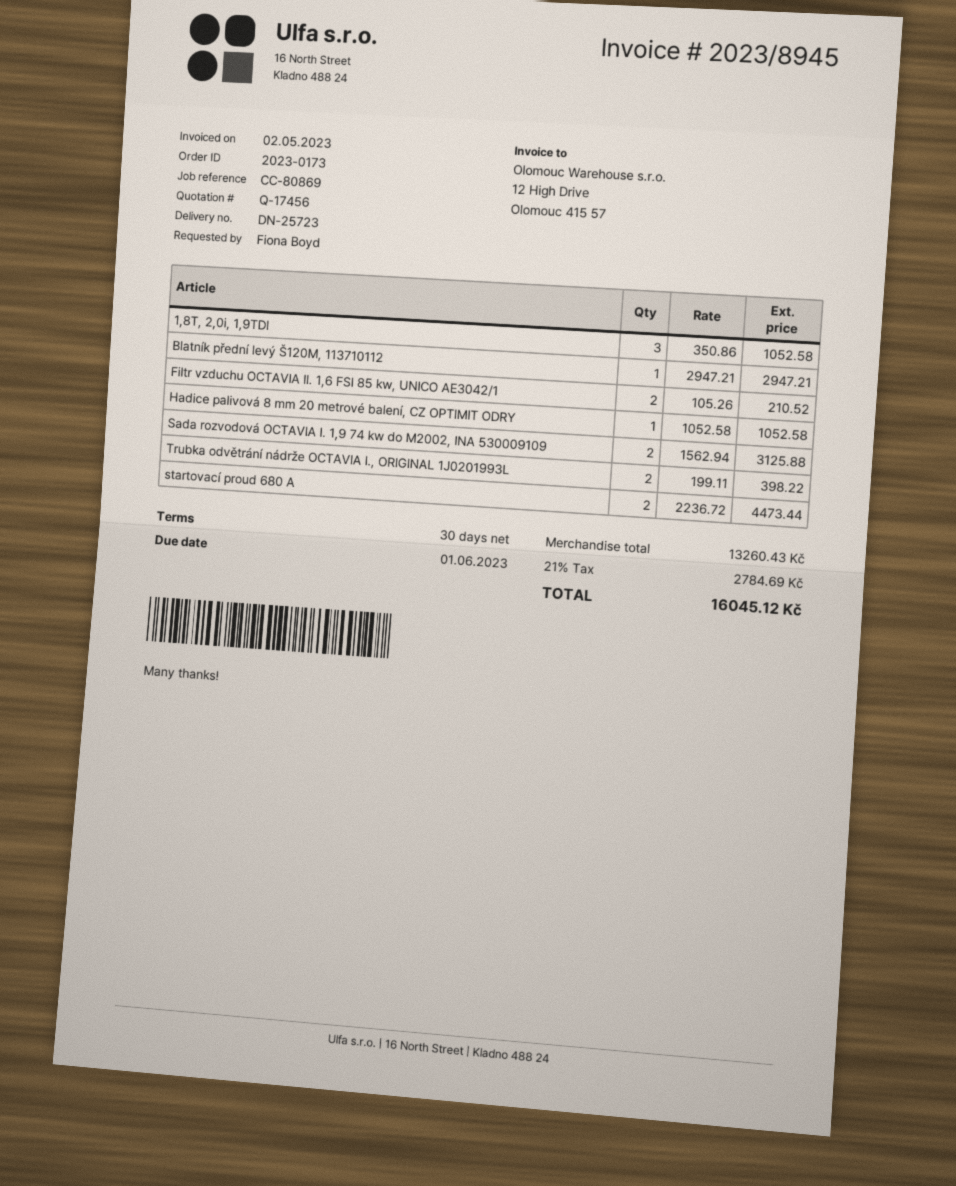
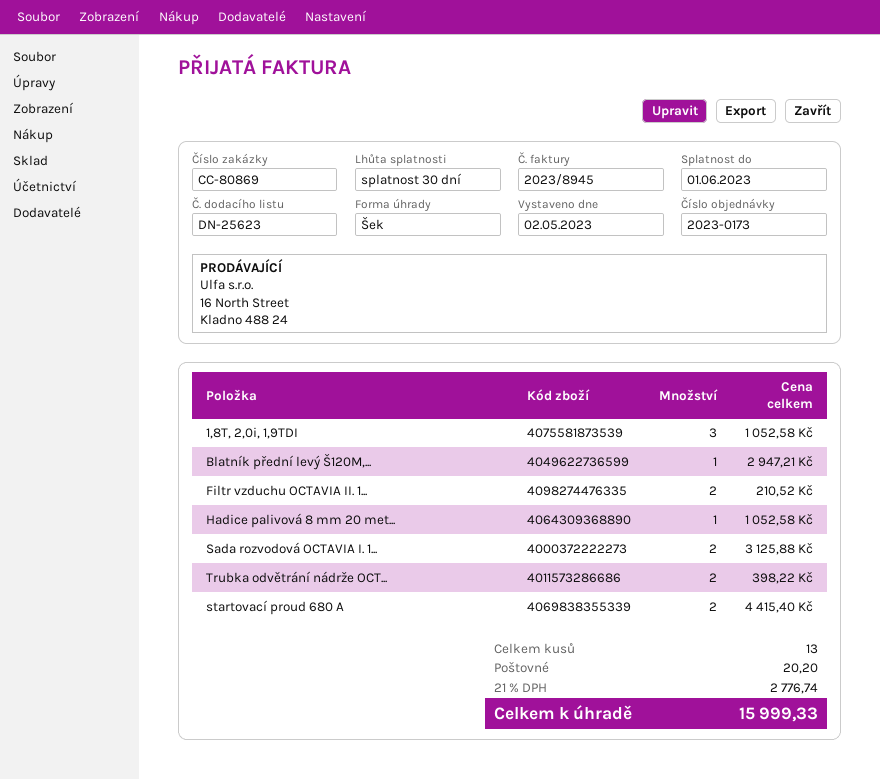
delivery note number: DN-25723 -> DN-25623
startovací proud 680 A: 2 for 4473.44 -> 2 for 4415.40
shipping: none -> 20.20
tax: 21% = 2784.69 -> 21% = 2776.74
total: 16045.12 -> 15999.33

